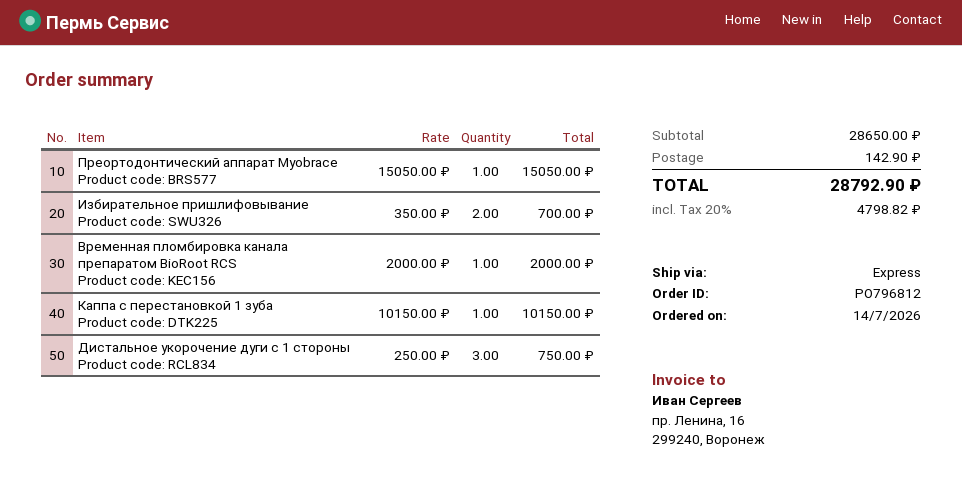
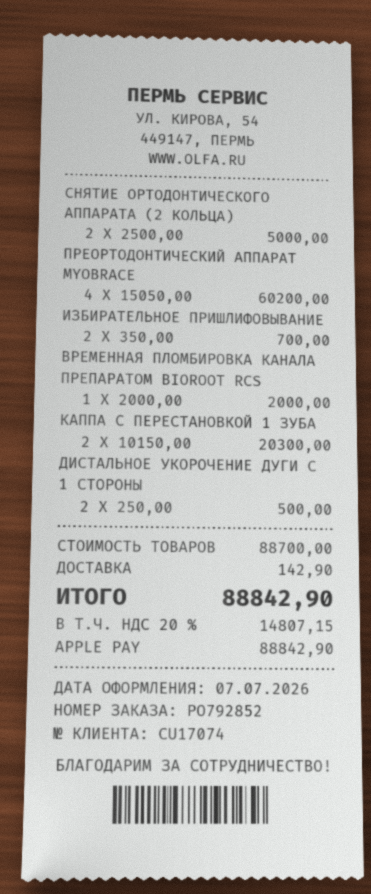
order number: PO796812 -> PO792852
order date: 2026-07-14 -> 2026-07-07
Преортодонтический аппарат Myobrace: 1 x 15050.00 = 15050.00 -> 4 x 15050.00 = 60200.00
Каппа с перестановкой 1 зуба: 1 x 10150.00 = 10150.00 -> 2 x 10150.00 = 20300.00
Дистальное укорочение дуги с 1 стороны: 3 x 250.00 = 750.00 -> 2 x 250.00 = 500.00
СНЯТИЕ ОРТОДОНТИЧЕСКОГО АППАРАТА (2 КОЛЬЦА): none -> 2 x 2500.00 = 5000.00
subtotal: 28650.00 -> 88700.00
tax: 20% = 4798.82 -> 20% = 14807.15
total: 28792.90 -> 88842.90

